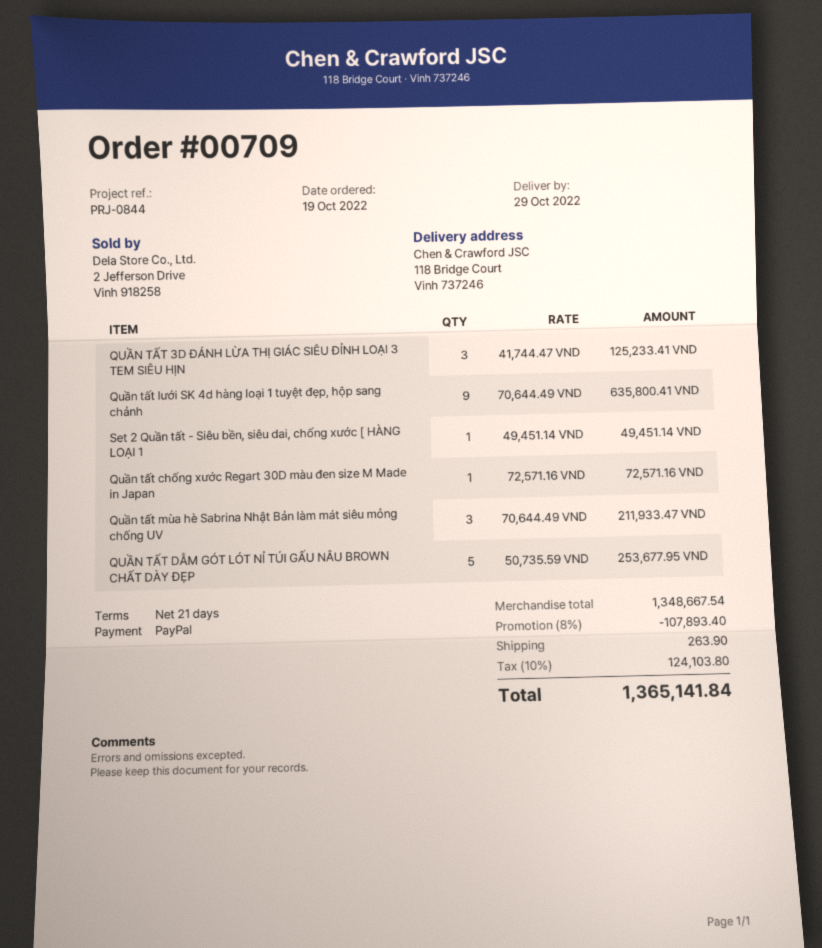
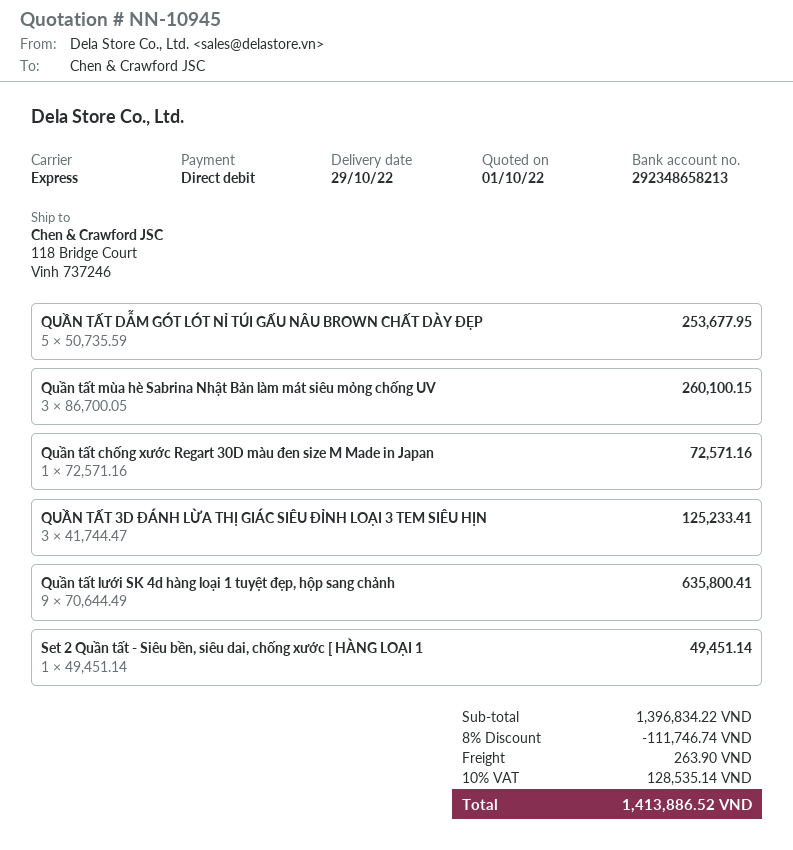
payment method: PayPal -> direct debit
Quần tất mùa hè Sabrina Nhật Bản làm mát siêu mỏng chống UV: 3 x 70644.49 = 211933.47 -> 3 x 86700.05 = 260100.15
subtotal: 1348667.54 -> 1396834.22
discount: 8% = 107893.40 -> 8% = 111746.74
tax: 10% = 124103.80 -> 10% = 128535.14
total: 1365141.84 -> 1413886.52

